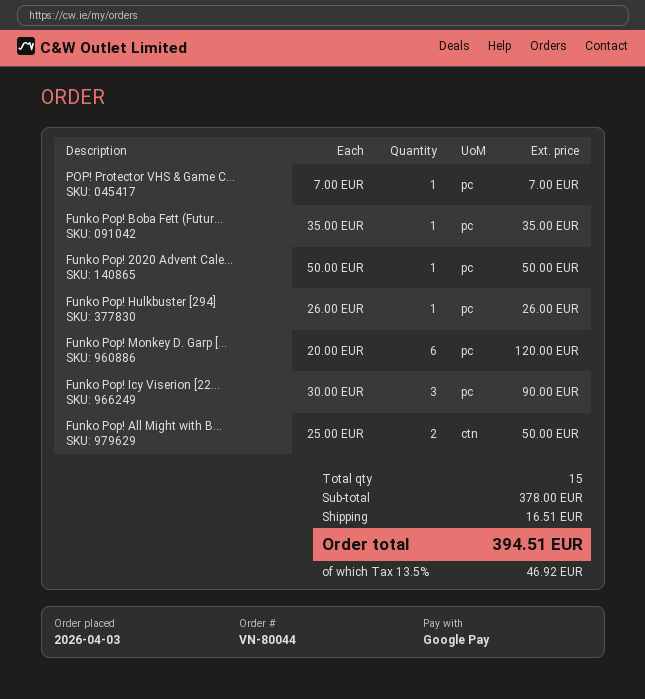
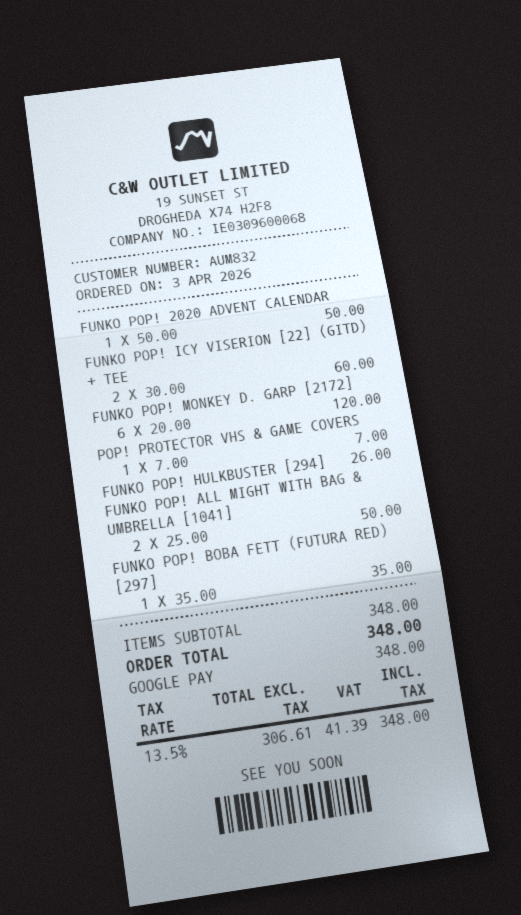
Funko Pop! Icy Viserion [22...: 3 x 30.00 = 90.00 -> 2 x 30.00 = 60.00
subtotal: 378.00 -> 348.00
shipping: 16.51 -> none
tax: 13.5% = 46.92 -> 13.5% = 41.39
total: 394.51 -> 348.00

